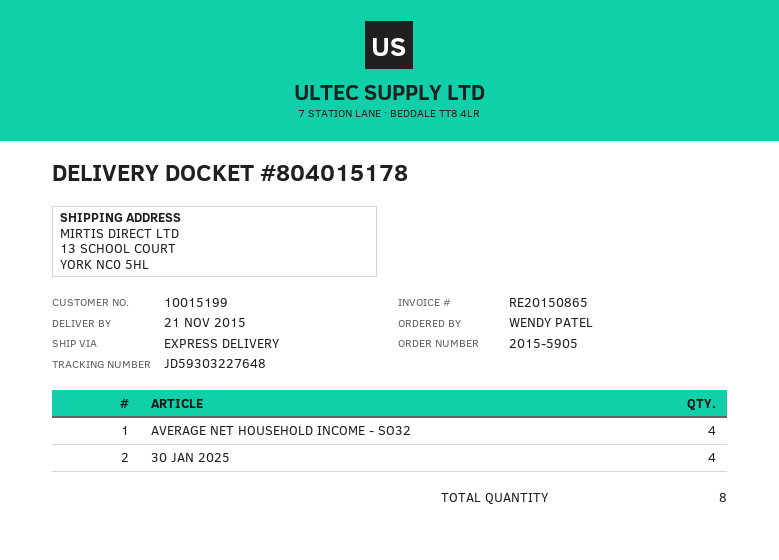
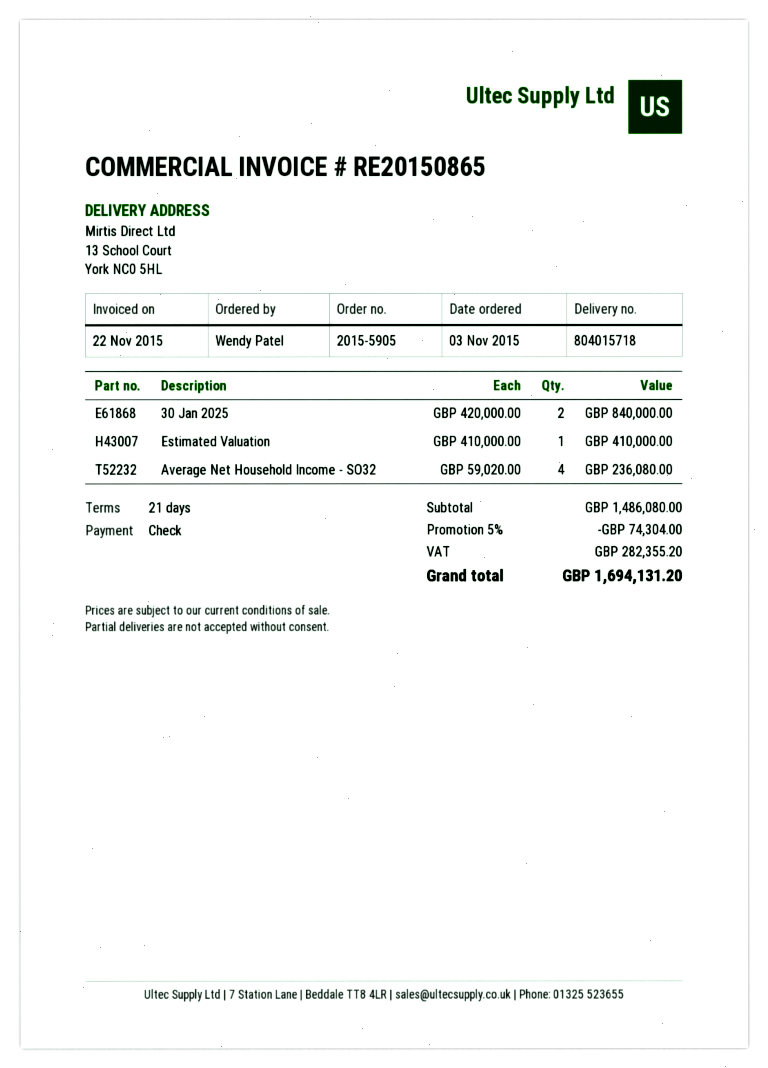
delivery note number: 804015178 -> 804015718
30 JAN 2025: 4 -> 2
Estimated Valuation: none -> 1

